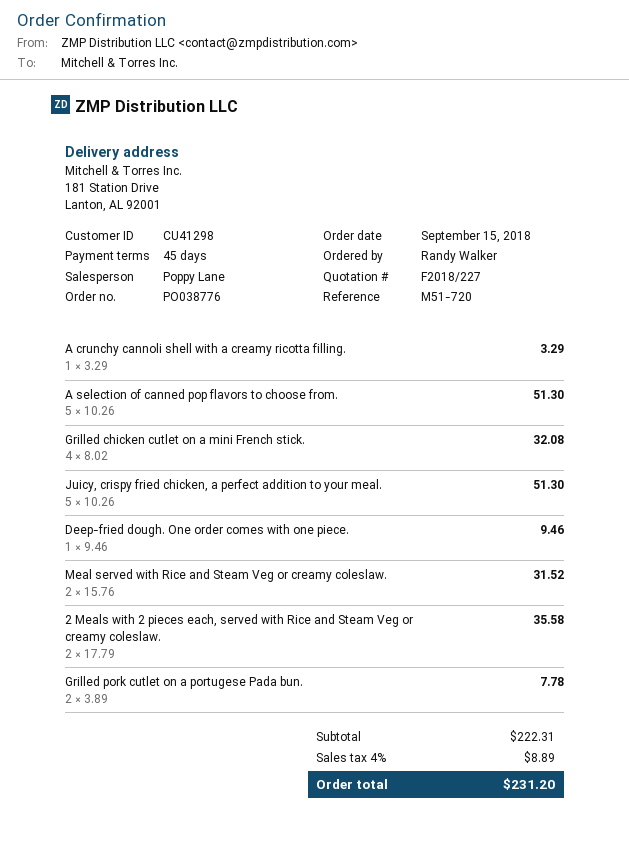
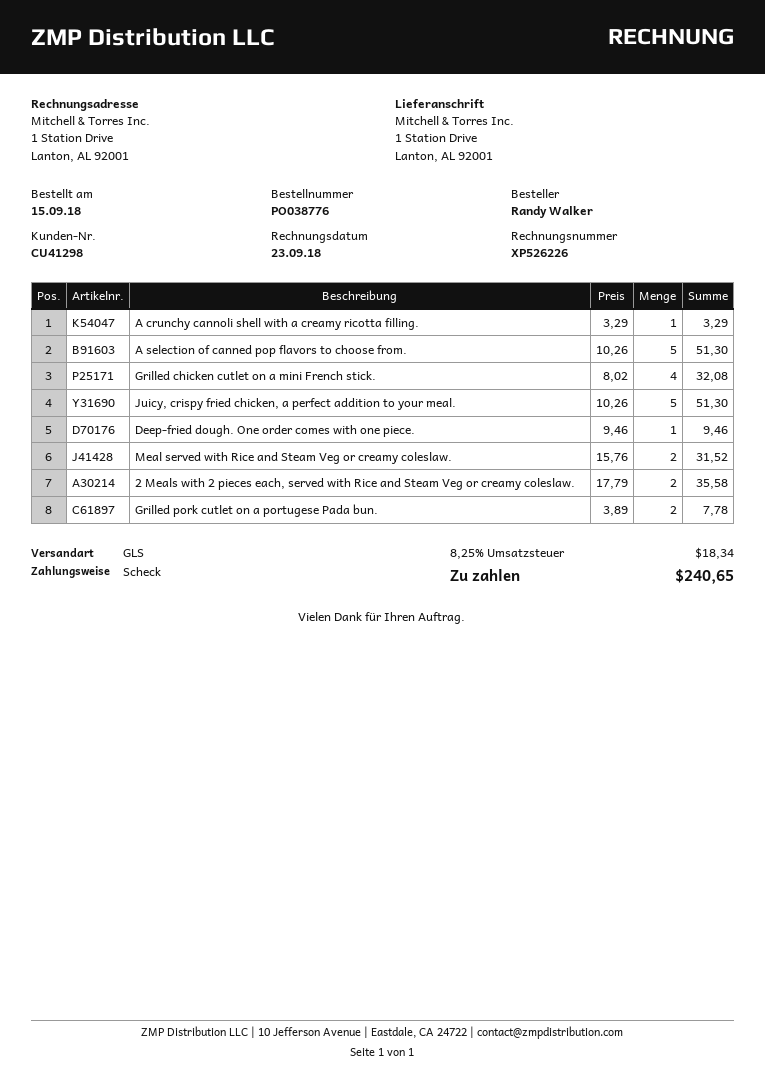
ship to: 181 Station Drive, Lanton, AL 92001 -> 1 Station Drive, Lanton, AL 92001
tax: 4% = 8.89 -> 8.25% = 18.34
total: 231.20 -> 240.65

